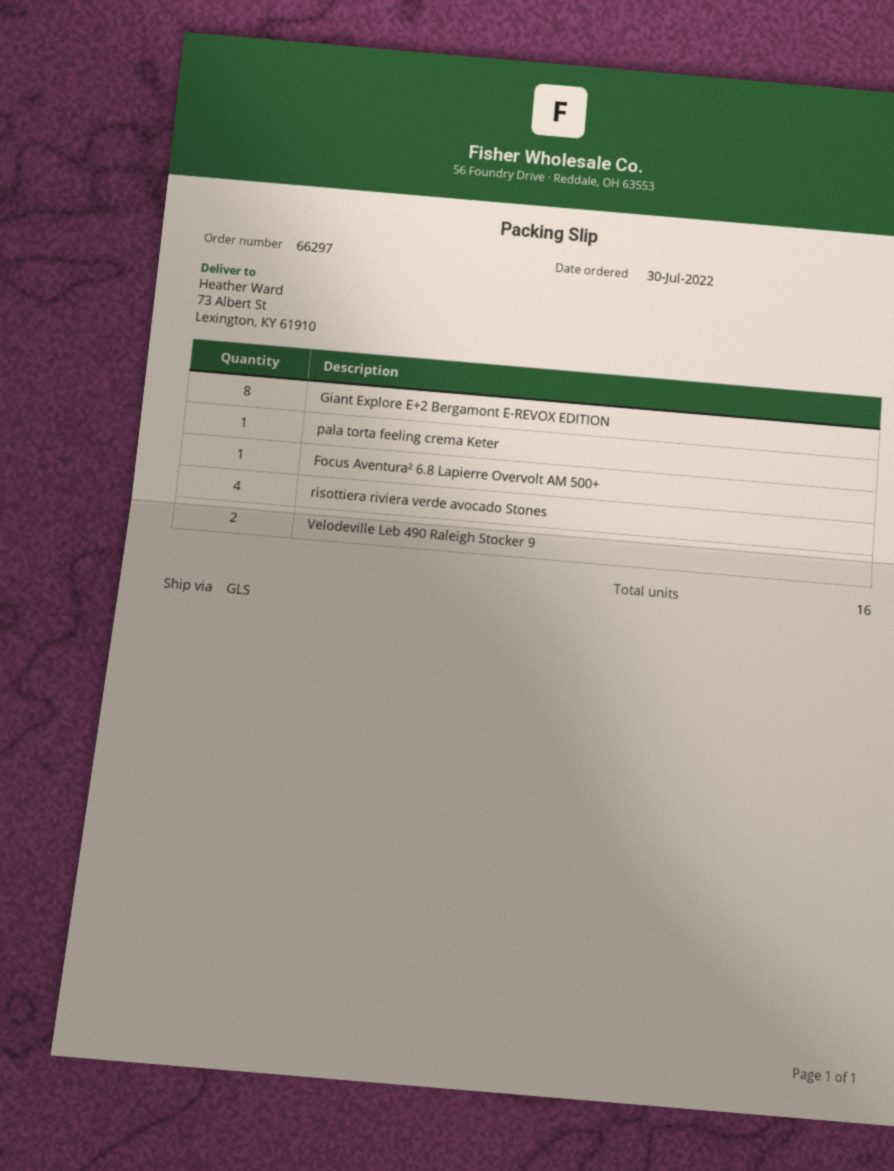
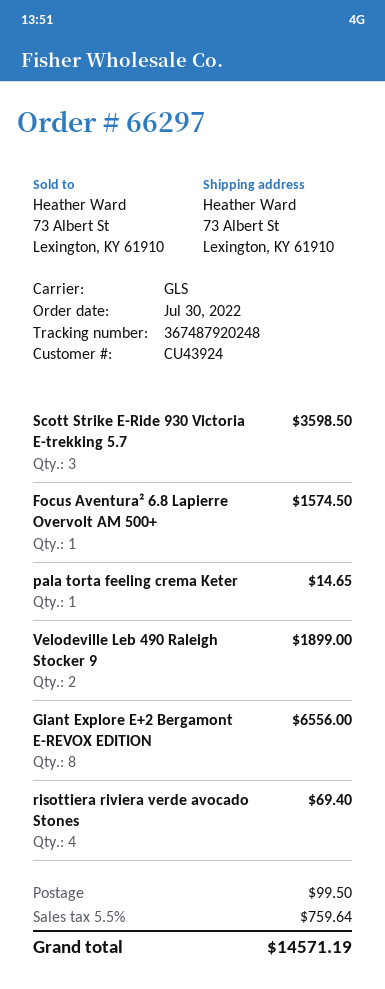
Scott Strike E-Ride 930 Victoria E-trekking 5.7: none -> 3

